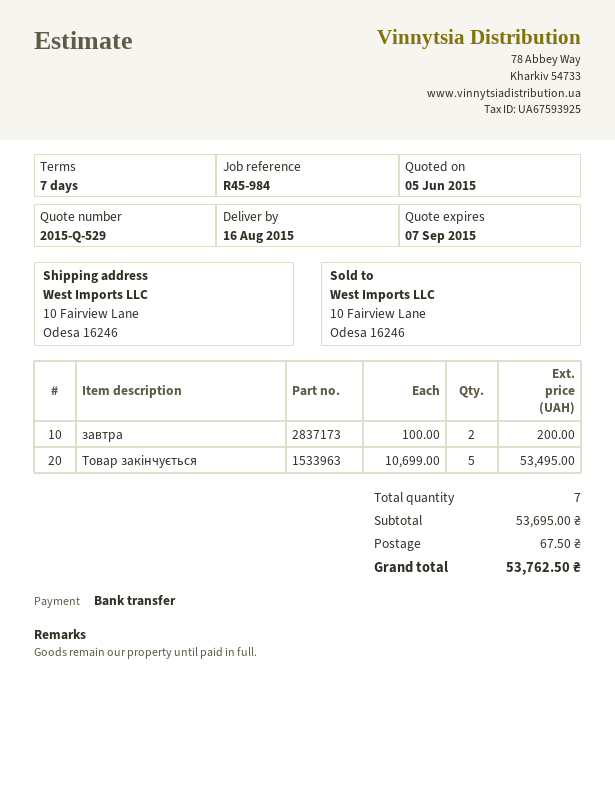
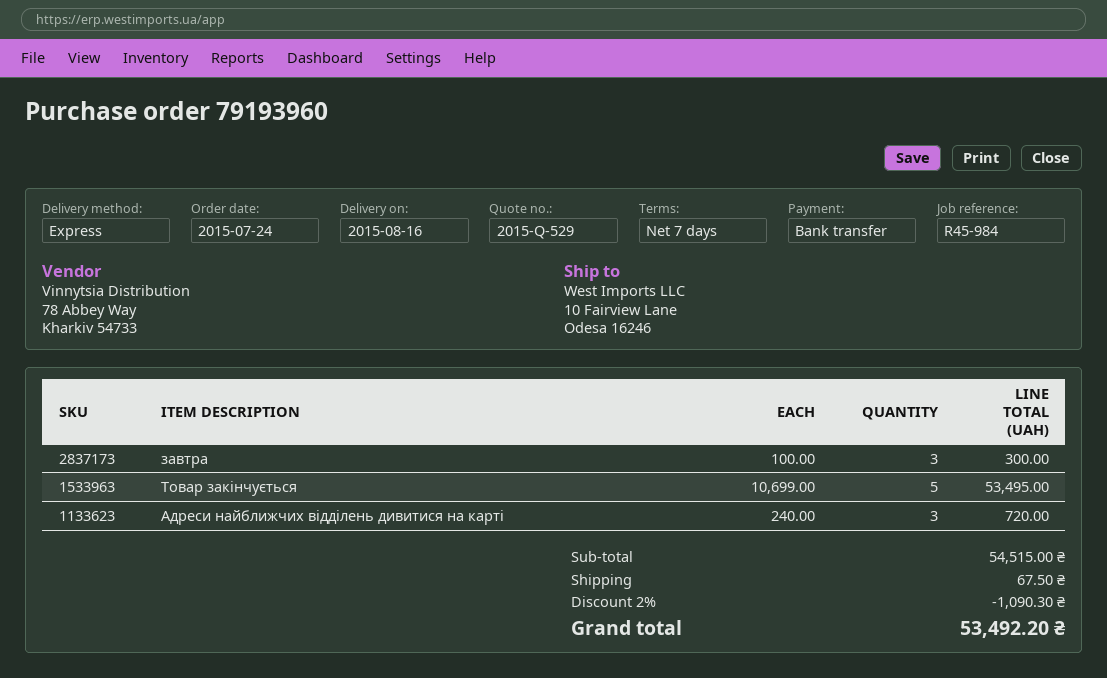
завтра: 2 x 100.00 = 200.00 -> 3 x 100.00 = 300.00
Адреси найближчих відділень дивитися на карті: none -> 3 x 240.00 = 720.00
subtotal: 53695.00 -> 54515.00
discount: none -> 2% = 1090.30
total: 53762.50 -> 53492.20

